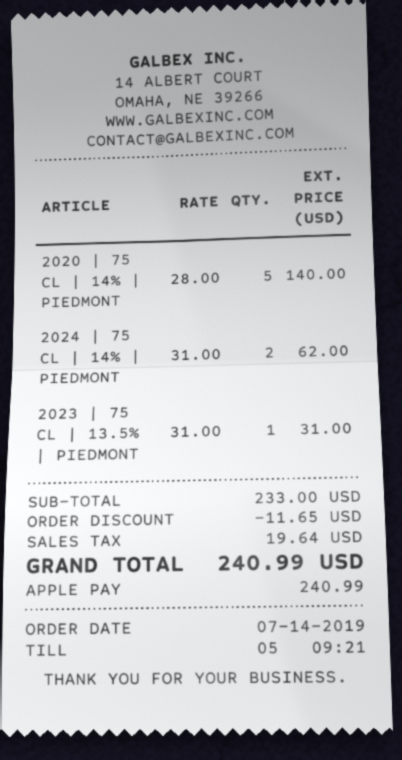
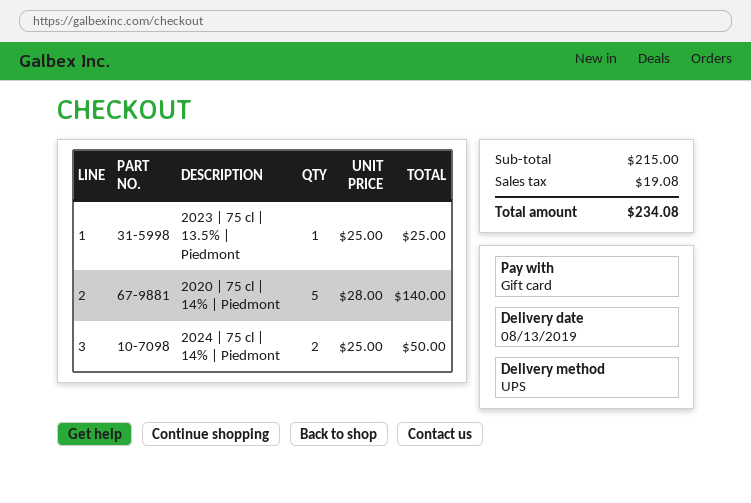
payment method: Apple Pay -> gift card
2024 | 75 CL | 14% | PIEDMONT: 2 x 31.00 = 62.00 -> 2 x 25.00 = 50.00
2023 | 75 CL | 13.5% | PIEDMONT: 1 x 31.00 = 31.00 -> 1 x 25.00 = 25.00
subtotal: 233.00 -> 215.00
discount: 11.65 -> none
tax: 19.64 -> 19.08
total: 240.99 -> 234.08

